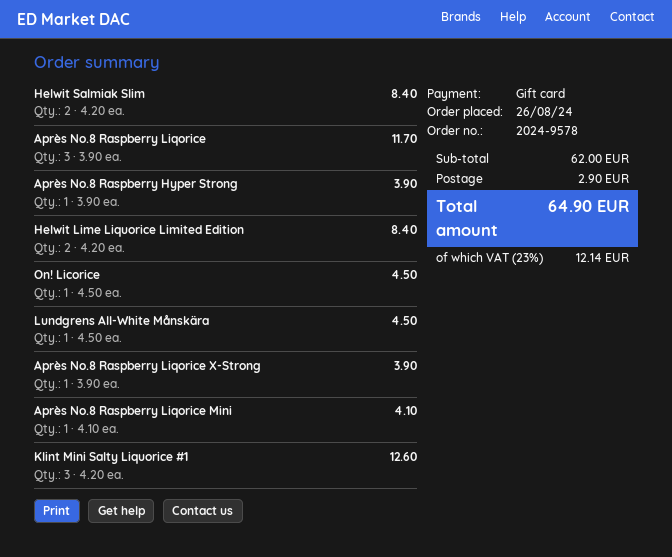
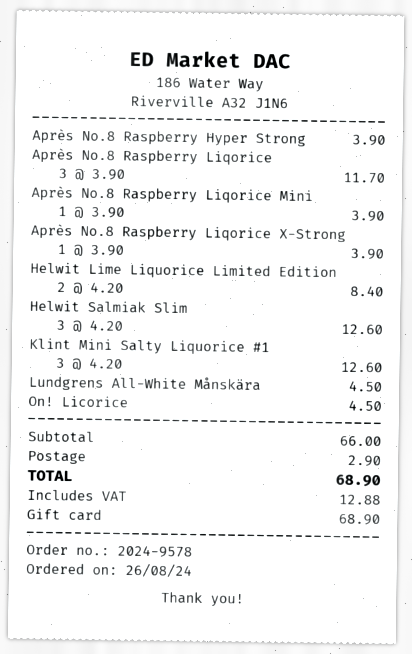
Helwit Salmiak Slim: 2 x 4.20 = 8.40 -> 3 x 4.20 = 12.60
Après No.8 Raspberry Liqorice Mini: 1 x 4.10 = 4.10 -> 1 x 3.90 = 3.90
subtotal: 62.00 -> 66.00
tax: 12.14 -> 12.88
total: 64.90 -> 68.90

